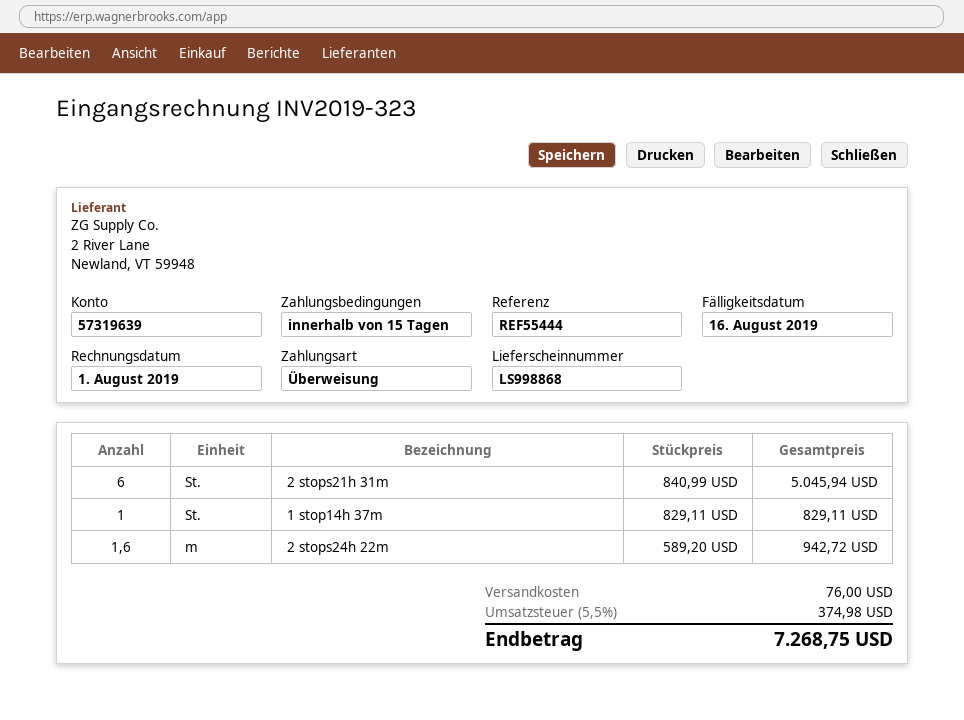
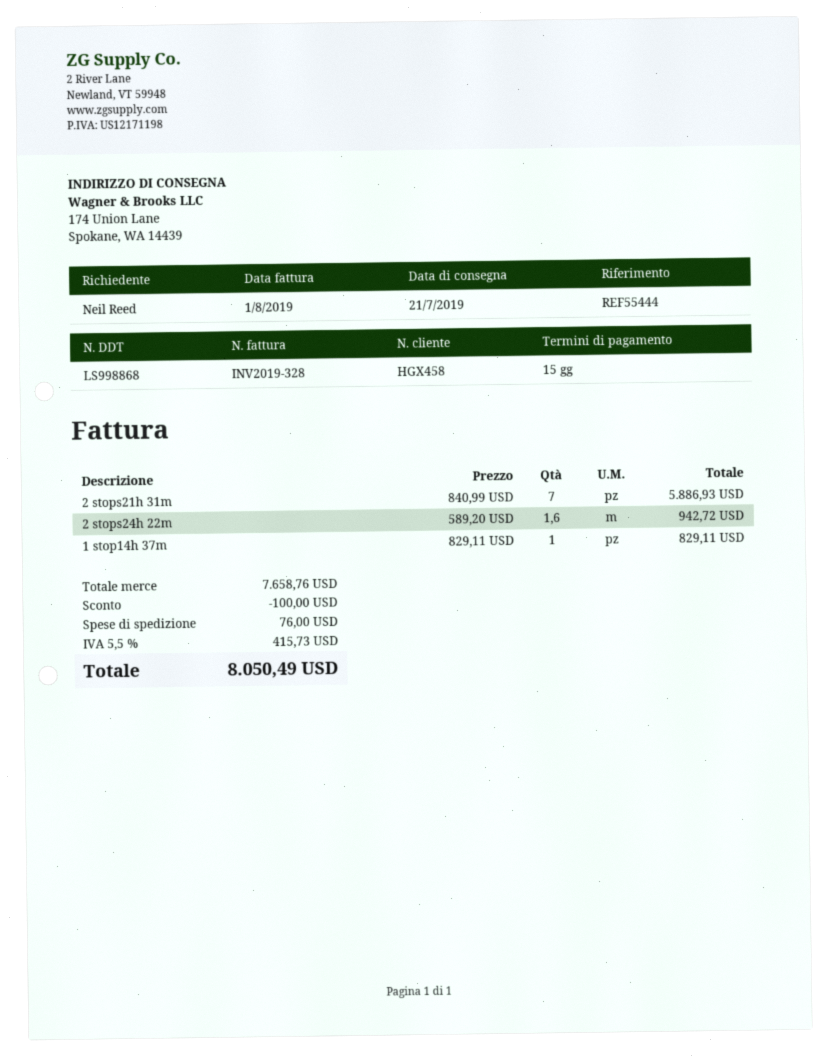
invoice number: INV2019-323 -> INV2019-328
2 stops21h 31m: 6 x 840.99 = 5045.94 -> 7 x 840.99 = 5886.93
discount: none -> 100.00
tax: 5.5% = 374.98 -> 5.5% = 415.73
total: 7268.75 -> 8050.49

